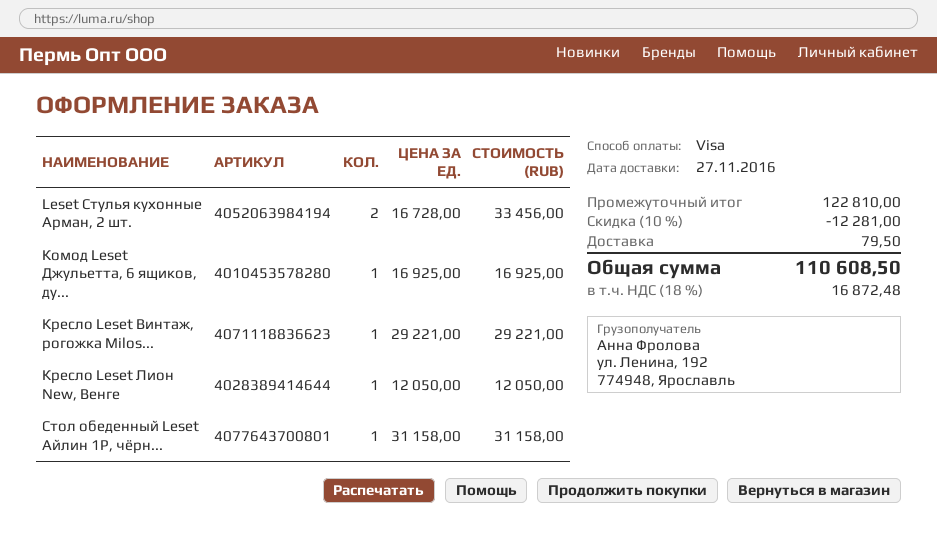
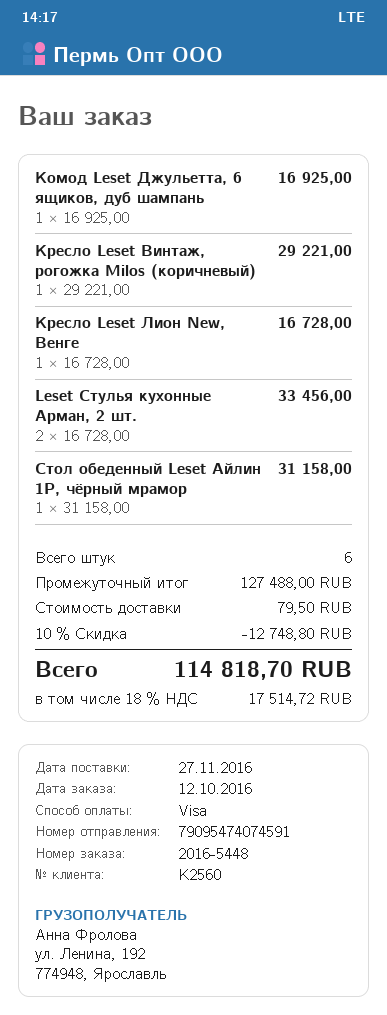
Кресло Leset Лион New, Венге: 1 x 12050.00 = 12050.00 -> 1 x 16728.00 = 16728.00
subtotal: 122810.00 -> 127488.00
discount: 10% = 12281.00 -> 10% = 12748.80
tax: 18% = 16872.48 -> 18% = 17514.72
total: 110608.50 -> 114818.70

